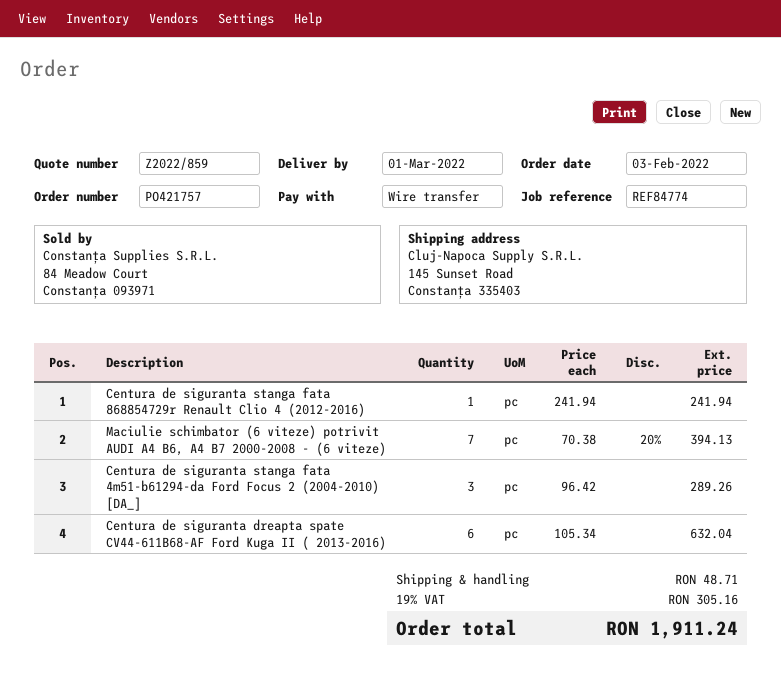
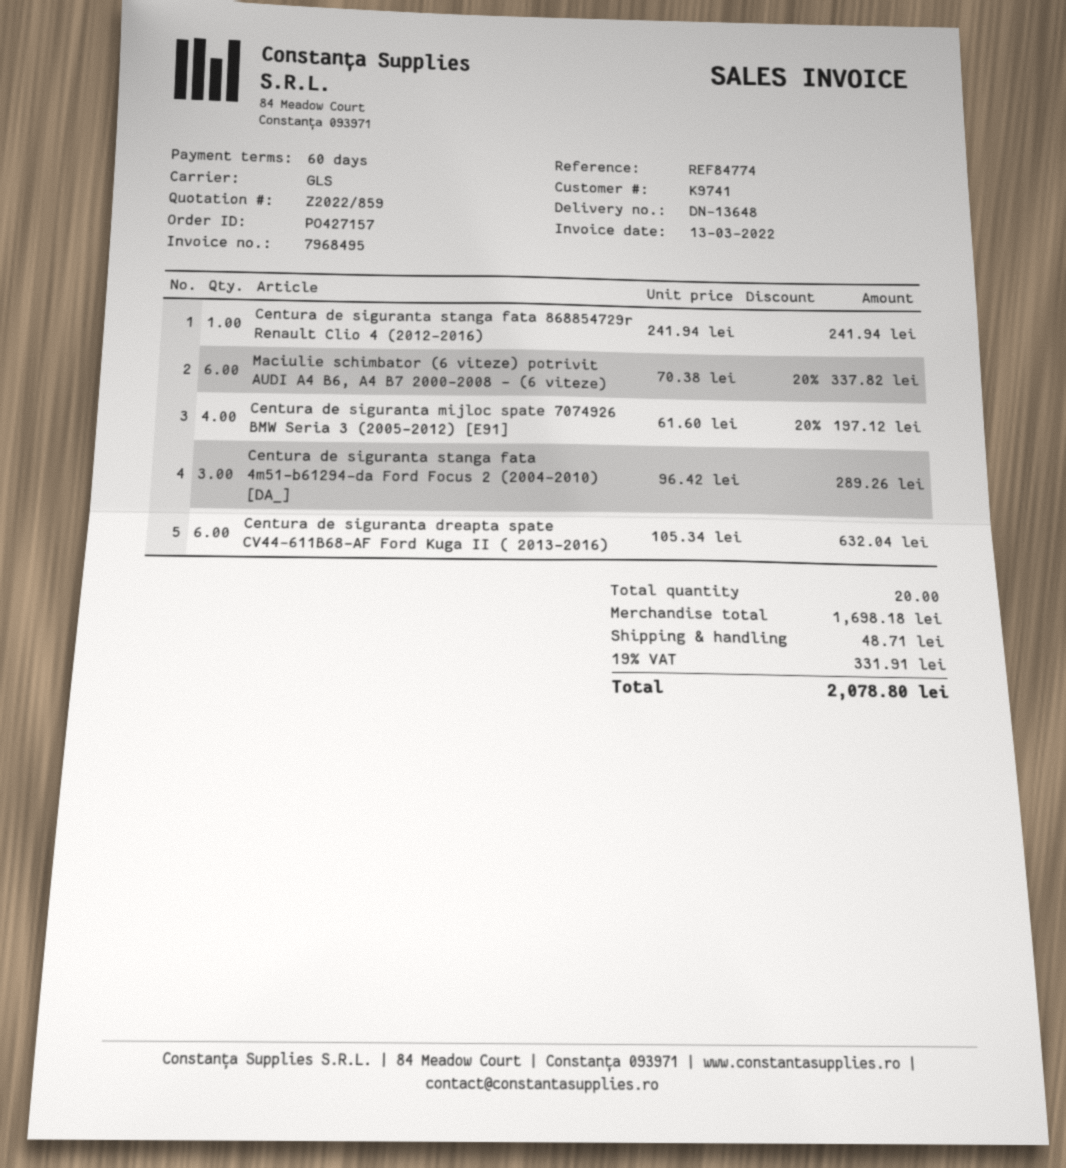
order number: PO421757 -> PO427157
Maciulie schimbator (6 viteze) potrivit AUDI A4 B6, A4 B7 2000-2008 - (6 viteze): 7 x 70.38 - 20% = 394.13 -> 6 x 70.38 - 20% = 337.82
Centura de siguranta mijloc spate 7074926 BMW Seria 3 (2005-2012) [E91]: none -> 4 x 61.60 - 20% = 197.12
tax: 19% = 305.16 -> 19% = 331.91
total: 1911.24 -> 2078.80

